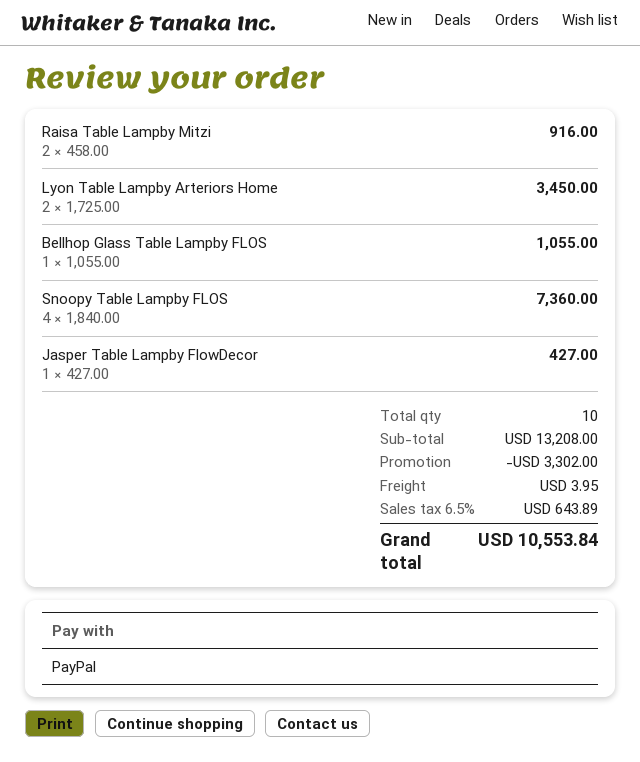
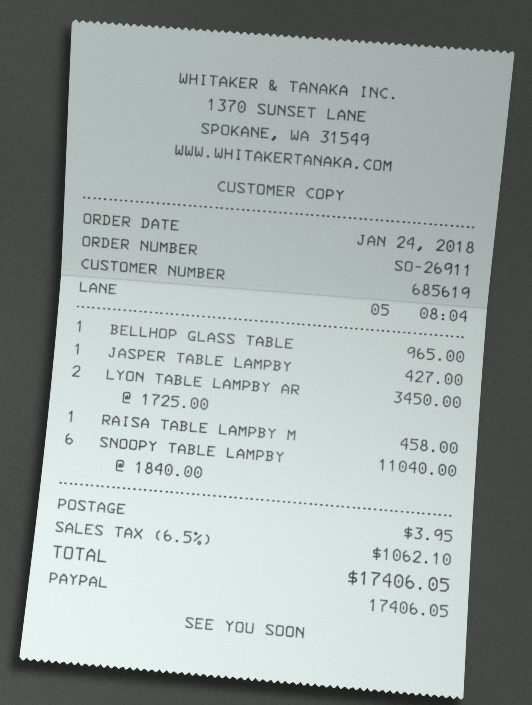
Raisa Table Lampby Mitzi: 2 x 458.00 = 916.00 -> 1 x 458.00 = 458.00
Bellhop Glass Table Lampby FLOS: 1 x 1055.00 = 1055.00 -> 1 x 965.00 = 965.00
Snoopy Table Lampby FLOS: 4 x 1840.00 = 7360.00 -> 6 x 1840.00 = 11040.00
discount: 3302.00 -> none
tax: 6.5% = 643.89 -> 6.5% = 1062.10
total: 10553.84 -> 17406.05

